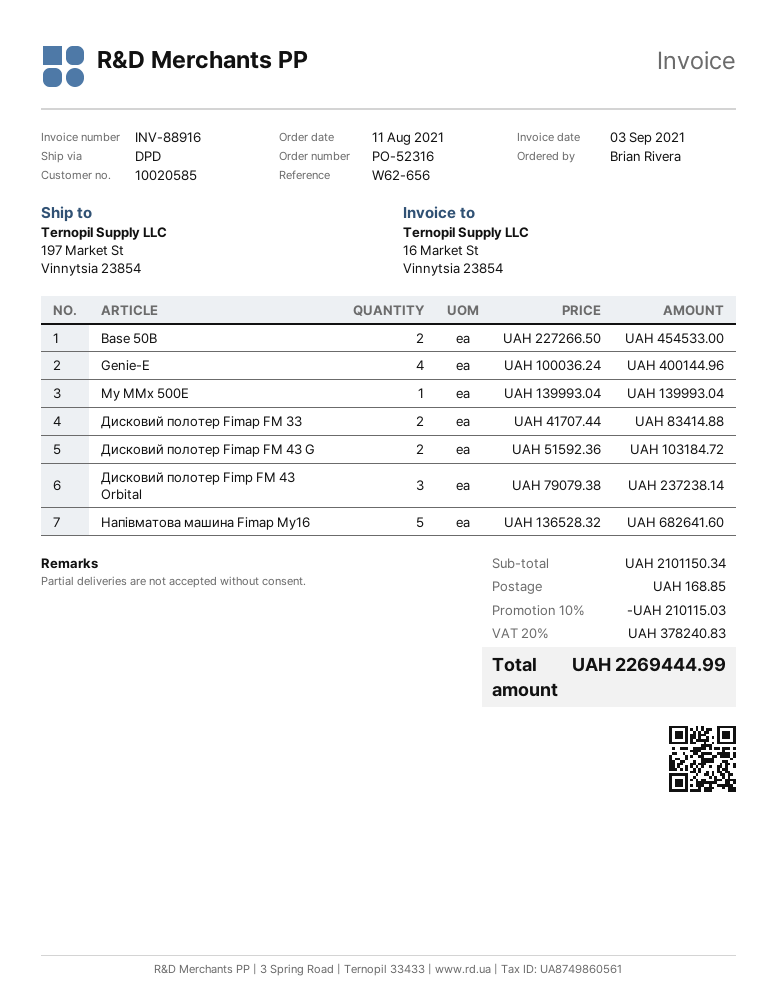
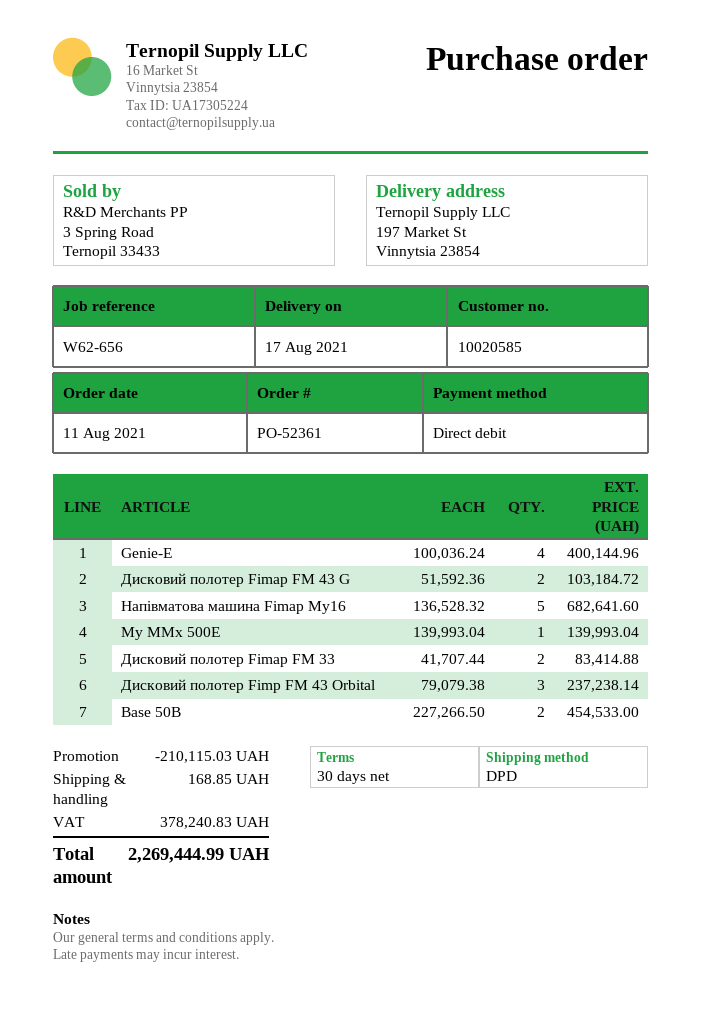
order number: PO-52316 -> PO-52361

